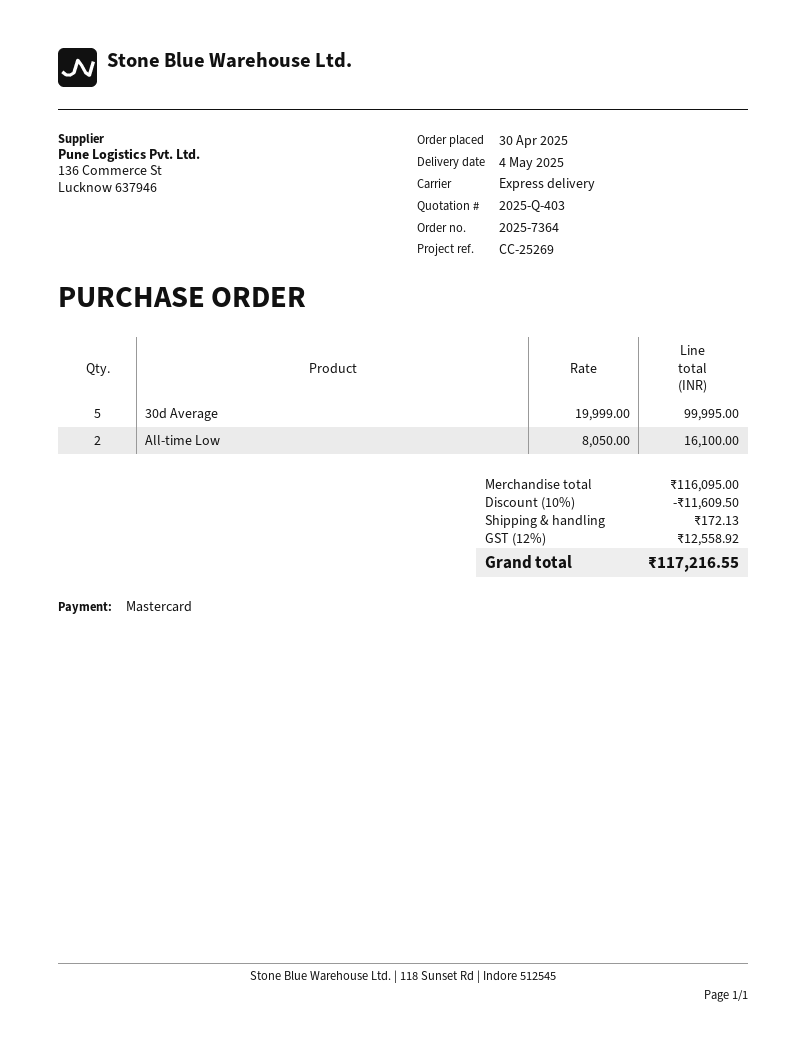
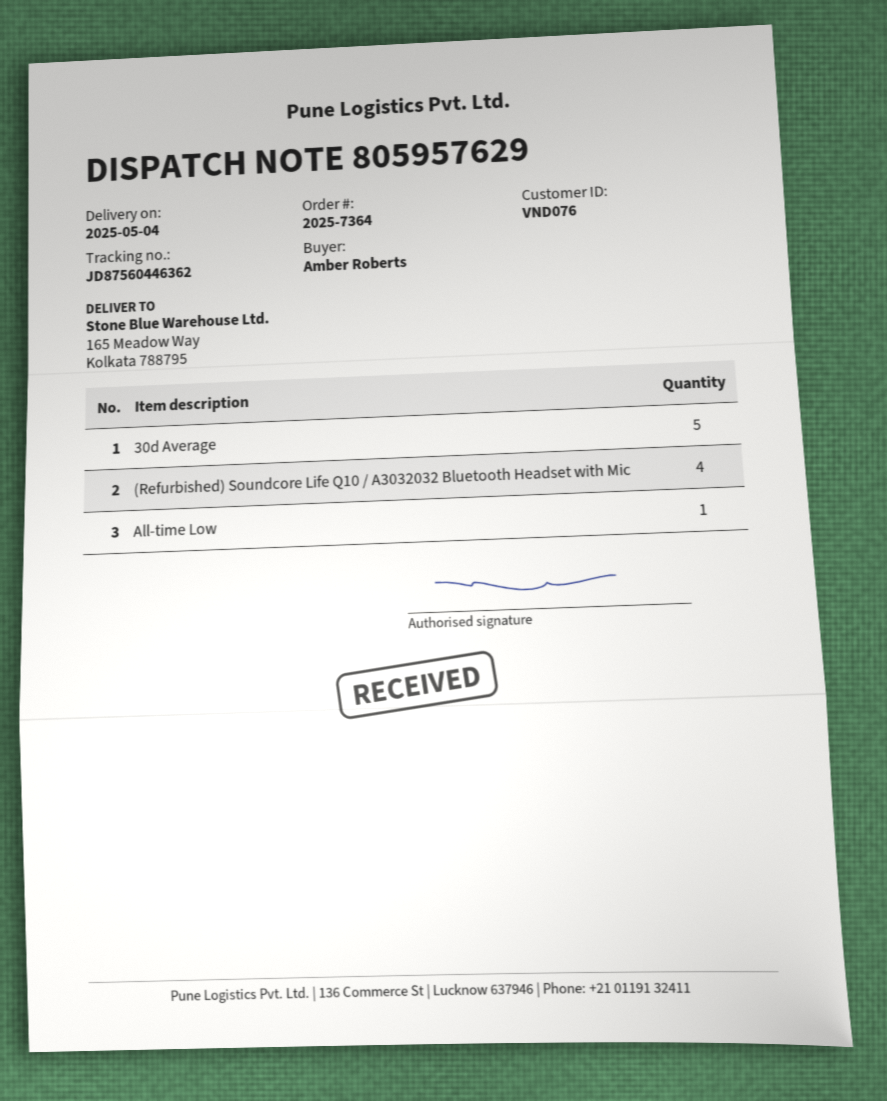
All-time Low: 2 -> 1
(Refurbished) Soundcore Life Q10 / A3032032 Bluetooth Headset with Mic: none -> 4

